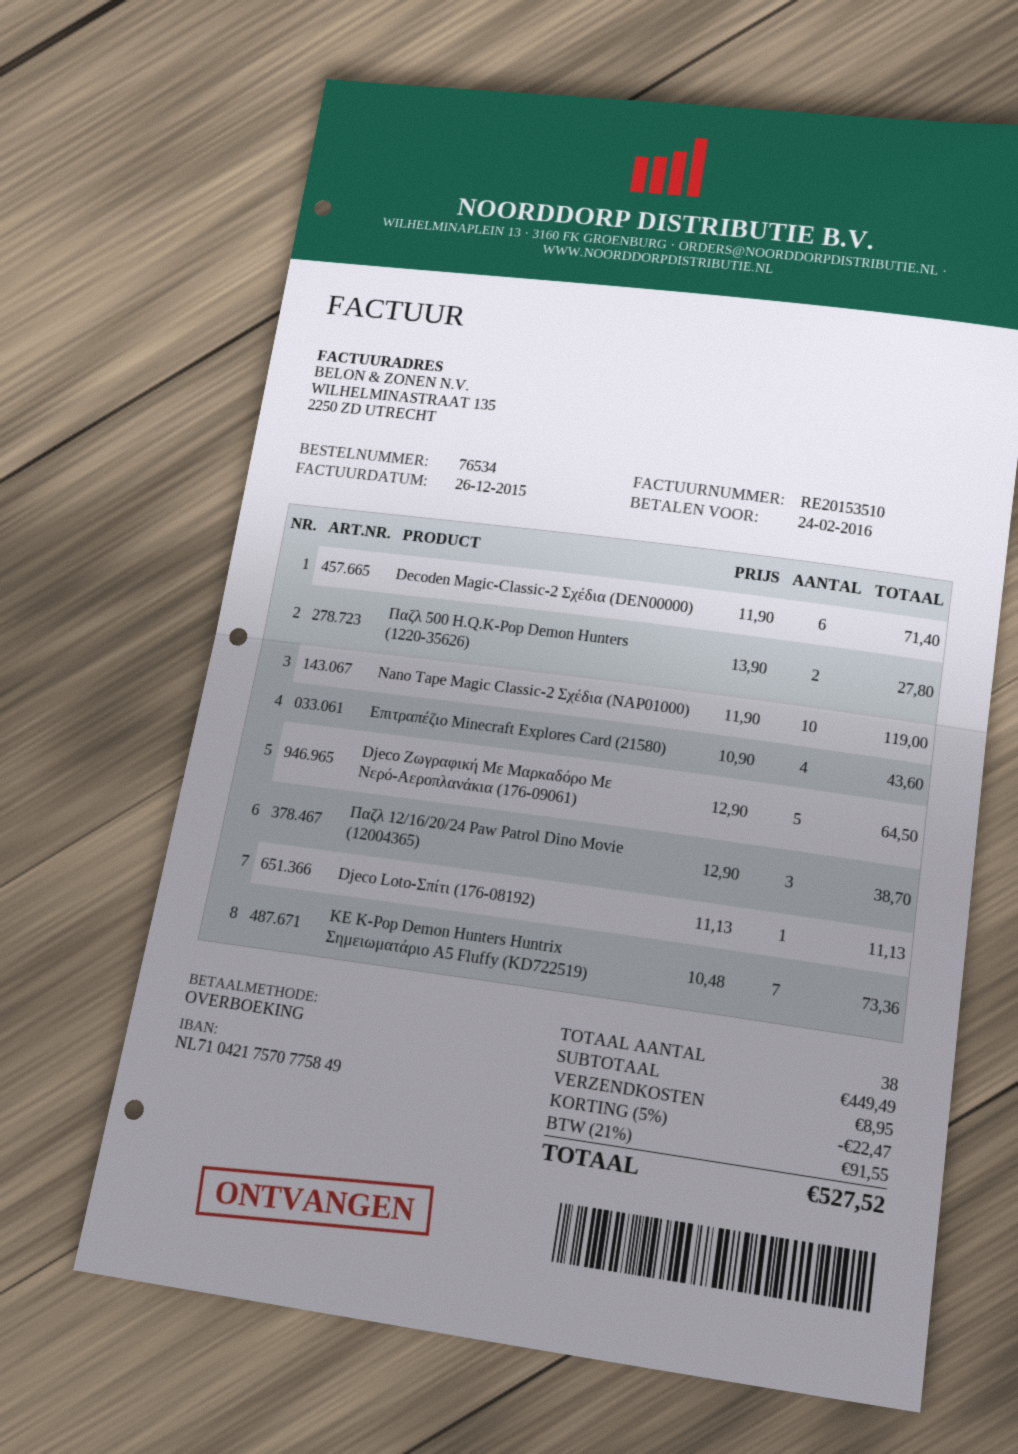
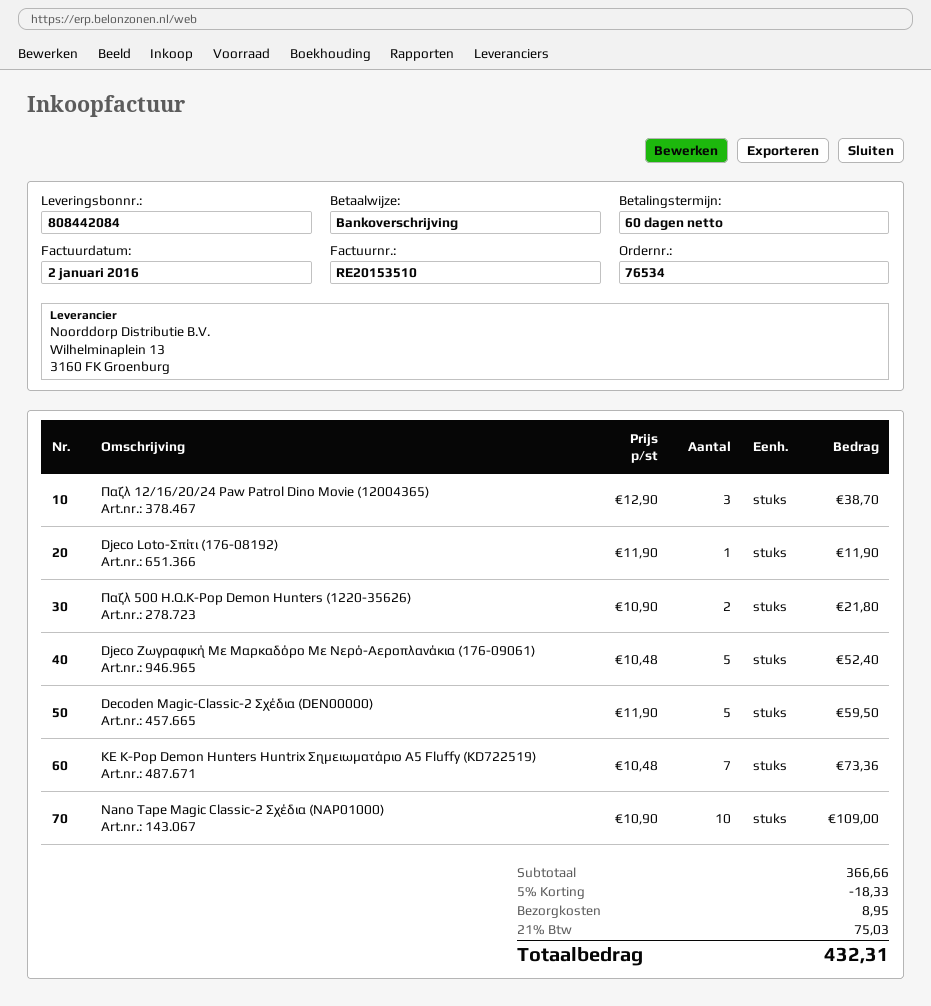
invoice date: 2015-12-26 -> 2016-01-02
Decoden Magic-Classic-2 Σχέδια (DEN00000): 6 x 11.90 = 71.40 -> 5 x 11.90 = 59.50
Παζλ 500 H.Q.K-Pop Demon Hunters (1220-35626): 2 x 13.90 = 27.80 -> 2 x 10.90 = 21.80
Nano Tape Magic Classic-2 Σχέδια (NAP01000): 10 x 11.90 = 119.00 -> 10 x 10.90 = 109.00
Επιτραπέζιο Minecraft Explores Card (21580): 4 x 10.90 = 43.60 -> none
Djeco Ζωγραφική Με Μαρκαδόρο Με Νερό-Αεροπλανάκια (176-09061): 5 x 12.90 = 64.50 -> 5 x 10.48 = 52.40
Djeco Loto-Σπίτι (176-08192): 1 x 11.13 = 11.13 -> 1 x 11.90 = 11.90
subtotal: 449.49 -> 366.66
discount: 5% = 22.47 -> 5% = 18.33
tax: 21% = 91.55 -> 21% = 75.03
total: 527.52 -> 432.31

